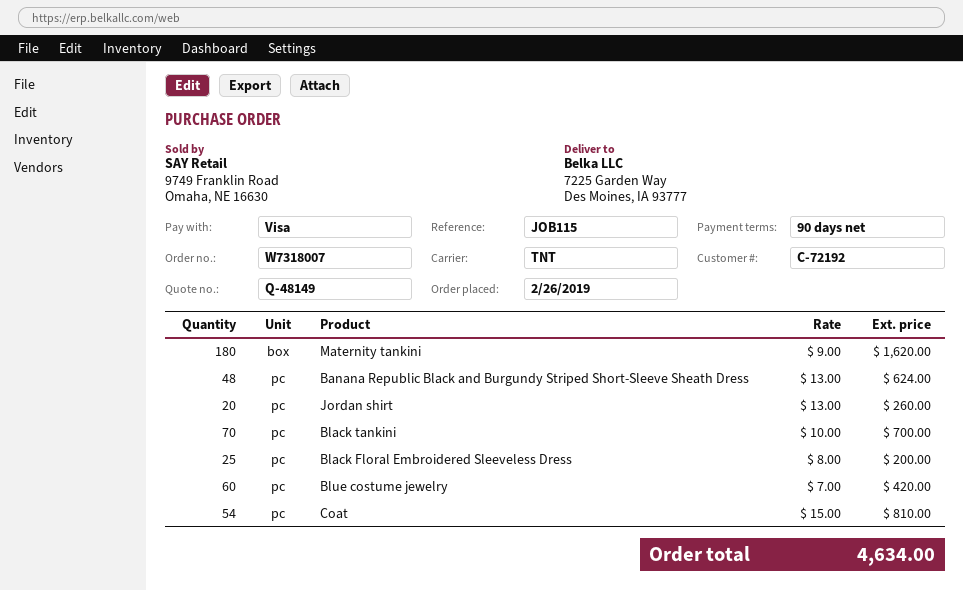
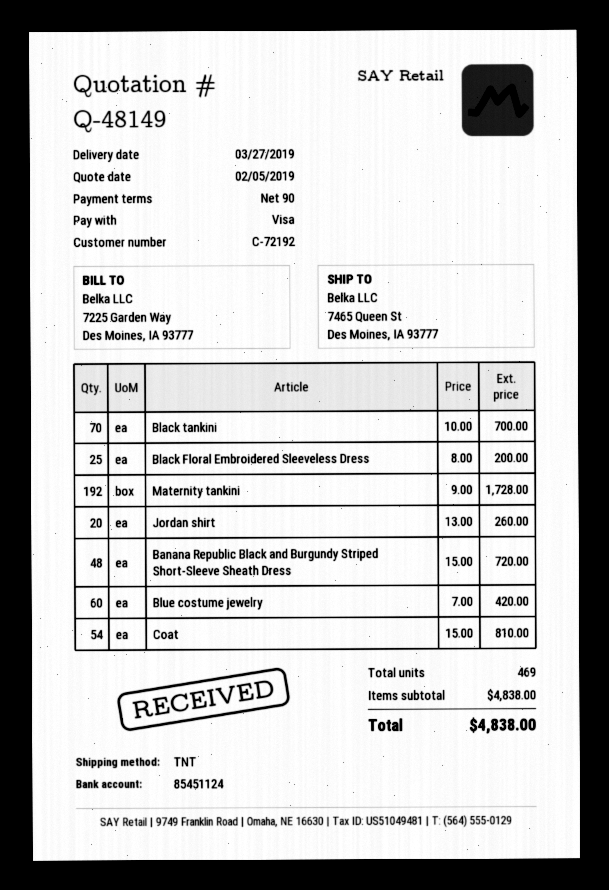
ship to: 7225 Garden Way, Des Moines, IA 93777 -> 7465 Queen St, Des Moines, IA 93777
Maternity tankini: 180 x 9.00 = 1620.00 -> 192 x 9.00 = 1728.00
Banana Republic Black and Burgundy Striped Short-Sleeve Sheath Dress: 48 x 13.00 = 624.00 -> 48 x 15.00 = 720.00
total: 4634.00 -> 4838.00

